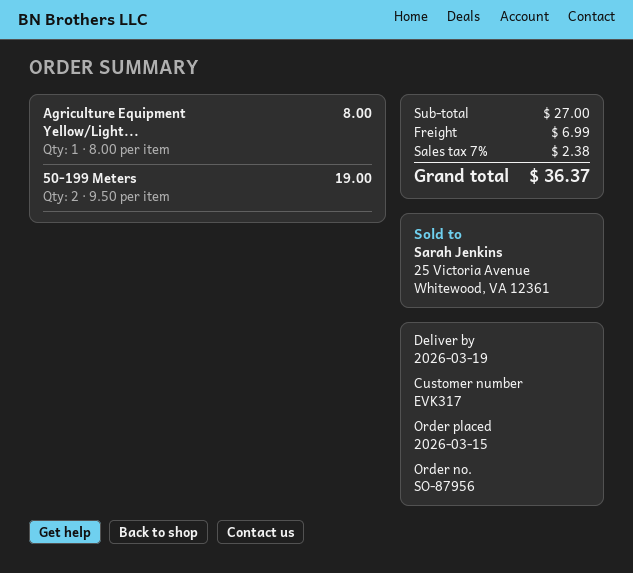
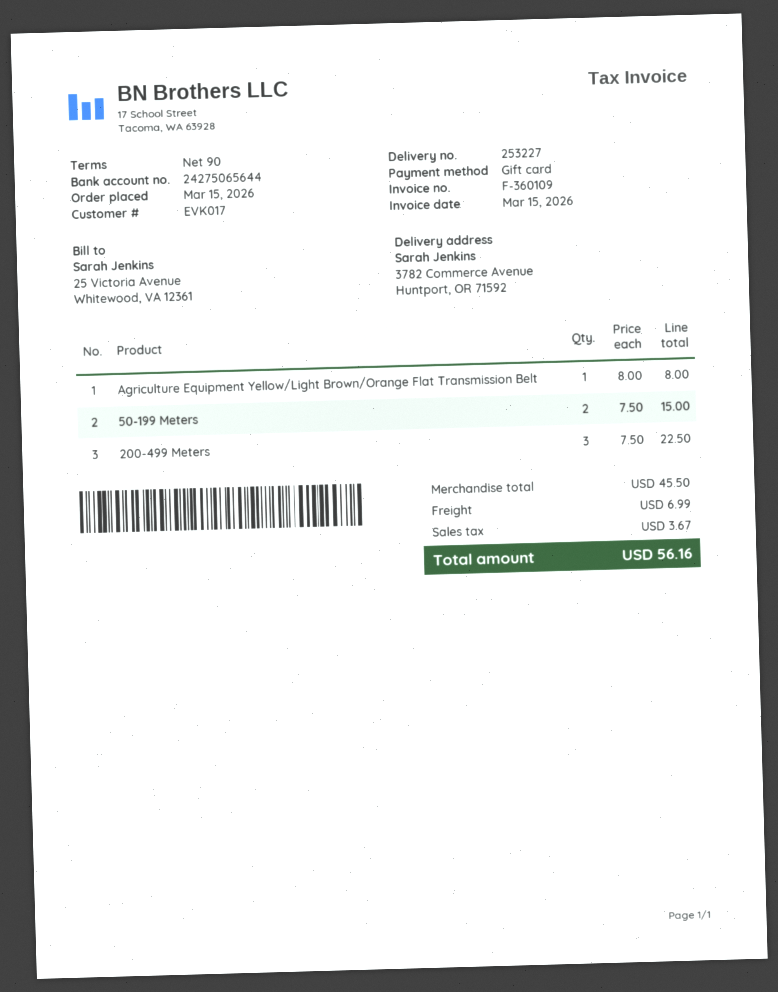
customer number: EVK317 -> EVK017
50-199 Meters: 2 x 9.50 = 19.00 -> 2 x 7.50 = 15.00
200-499 Meters: none -> 3 x 7.50 = 22.50
subtotal: 27.00 -> 45.50
tax: 2.38 -> 3.67
total: 36.37 -> 56.16

